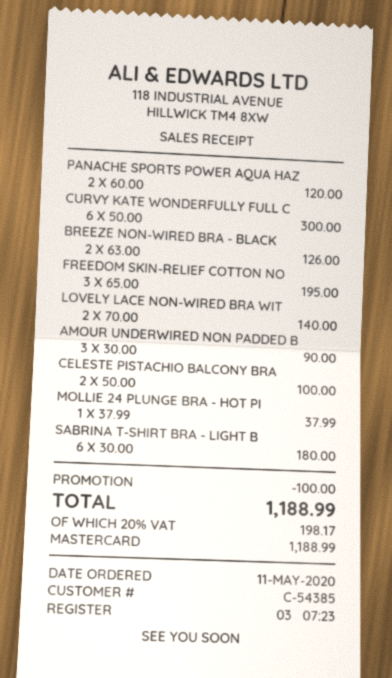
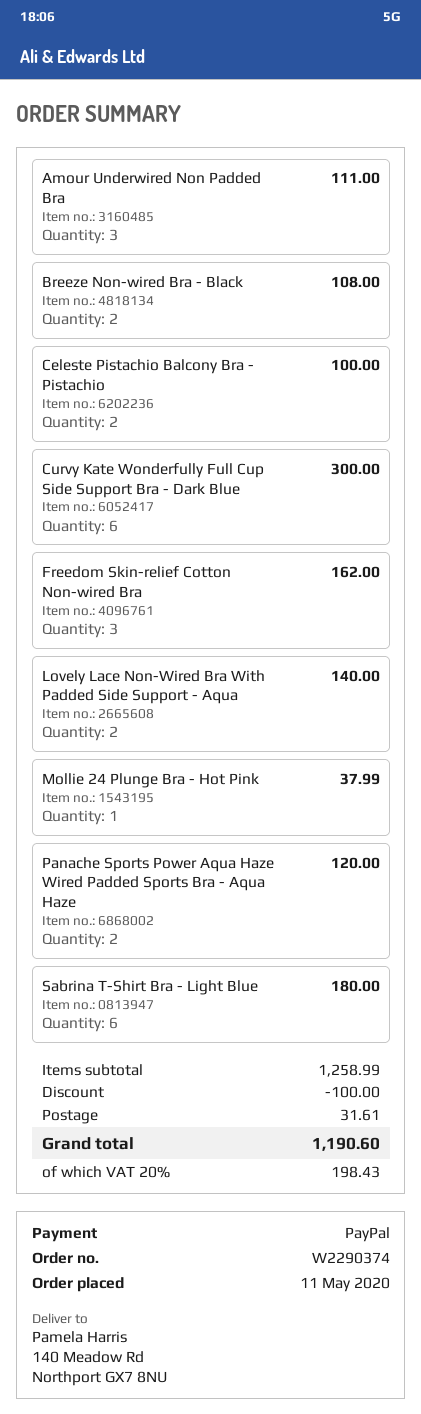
payment method: Mastercard -> PayPal
BREEZE NON-WIRED BRA - BLACK: 2 for 126.00 -> 2 for 108.00
FREEDOM SKIN-RELIEF COTTON NO: 3 for 195.00 -> 3 for 162.00
AMOUR UNDERWIRED NON PADDED B: 3 for 90.00 -> 3 for 111.00
shipping: none -> 31.61
tax: 20% = 198.17 -> 20% = 198.43
total: 1188.99 -> 1190.60

